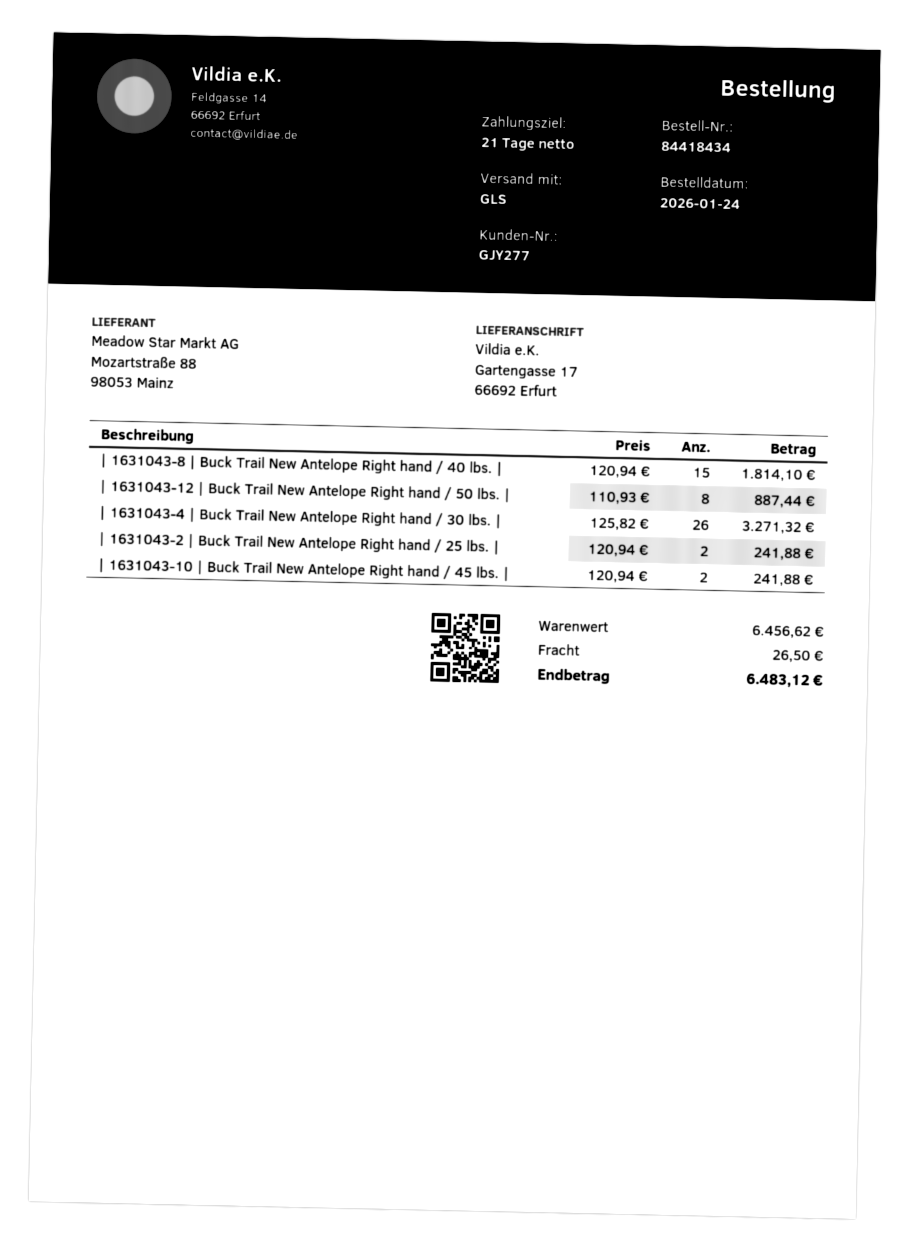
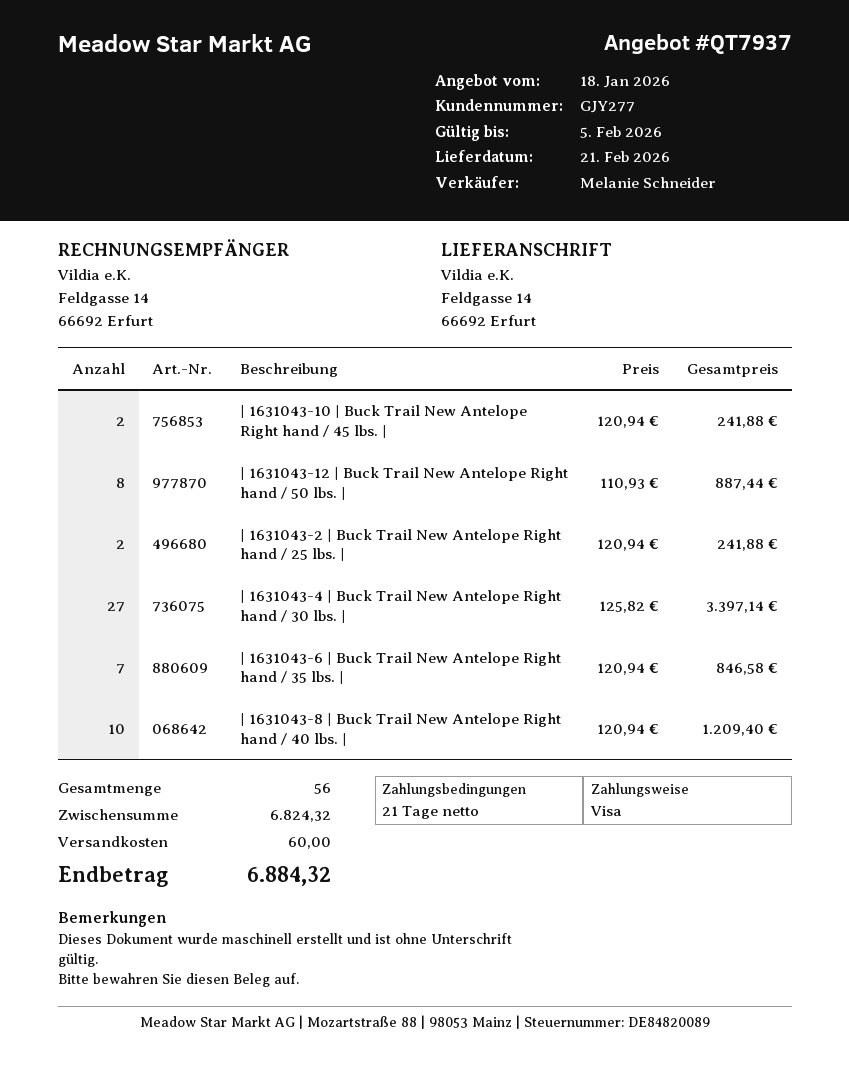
ship to: Gartengasse 17, 66692 Erfurt -> Feldgasse 14, 66692 Erfurt
| 1631043-8 | Buck Trail New Antelope Right hand / 40 lbs. |: 15 x 120.94 = 1814.10 -> 10 x 120.94 = 1209.40
| 1631043-4 | Buck Trail New Antelope Right hand / 30 lbs. |: 26 x 125.82 = 3271.32 -> 27 x 125.82 = 3397.14
| 1631043-6 | Buck Trail New Antelope Right hand / 35 lbs. |: none -> 7 x 120.94 = 846.58
subtotal: 6456.62 -> 6824.32
shipping: 26.50 -> 60.00
total: 6483.12 -> 6884.32

